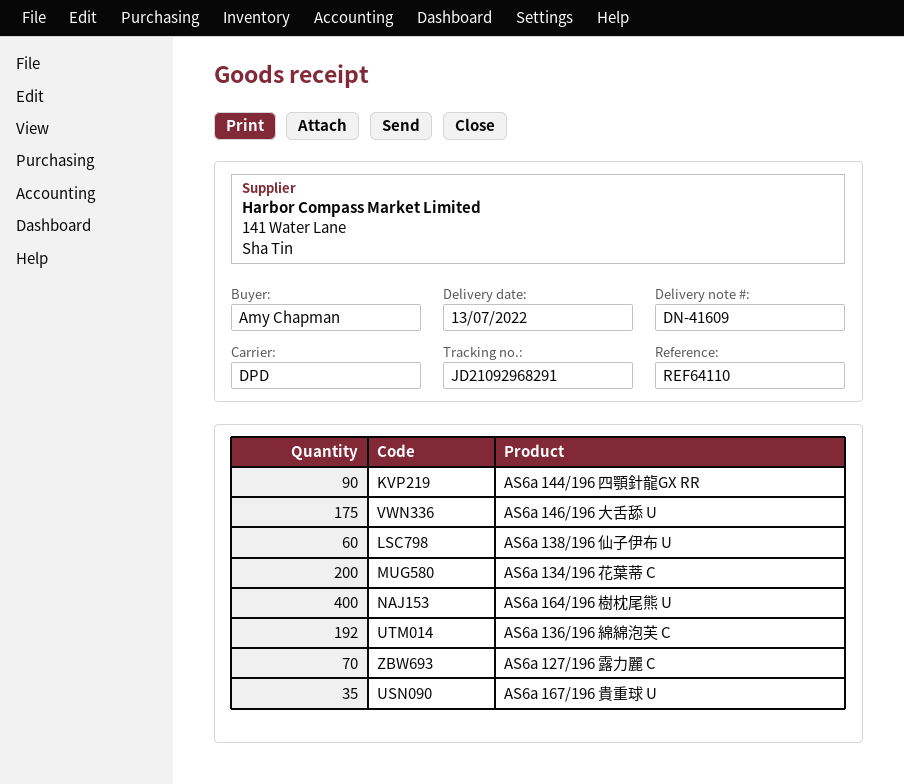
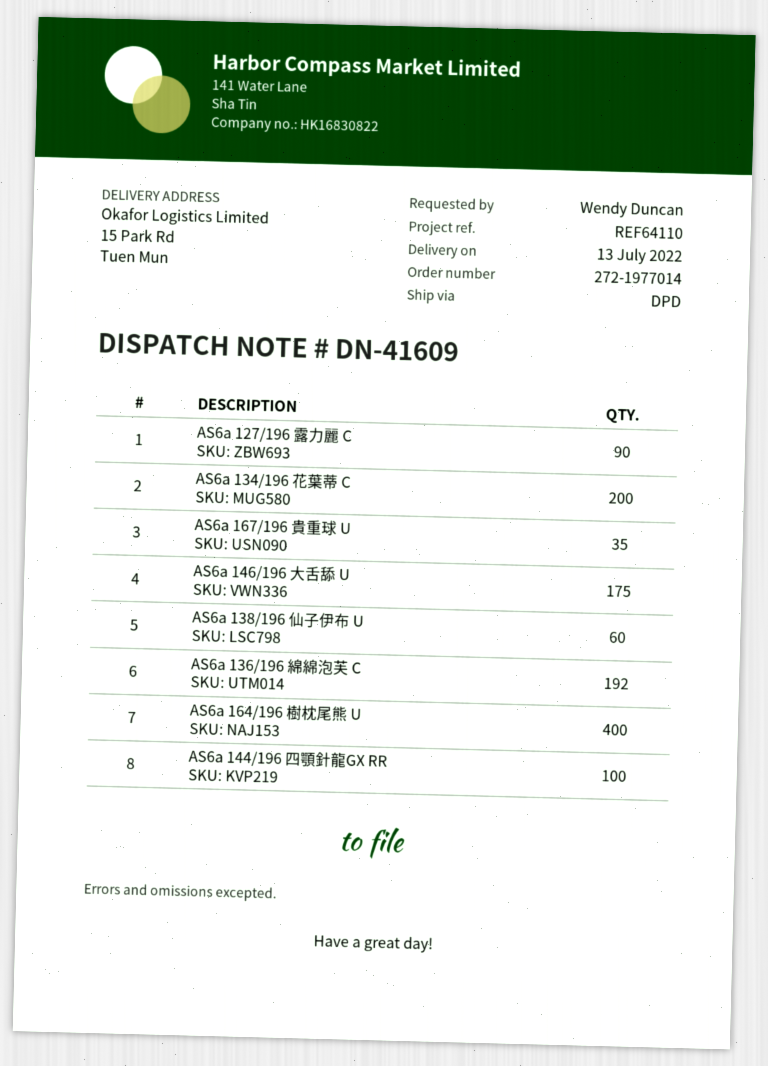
ordered by: Amy Chapman -> Wendy Duncan
AS6a 144/196 四顎針龍GX RR: 90 -> 100
AS6a 127/196 露力麗 C: 70 -> 90

